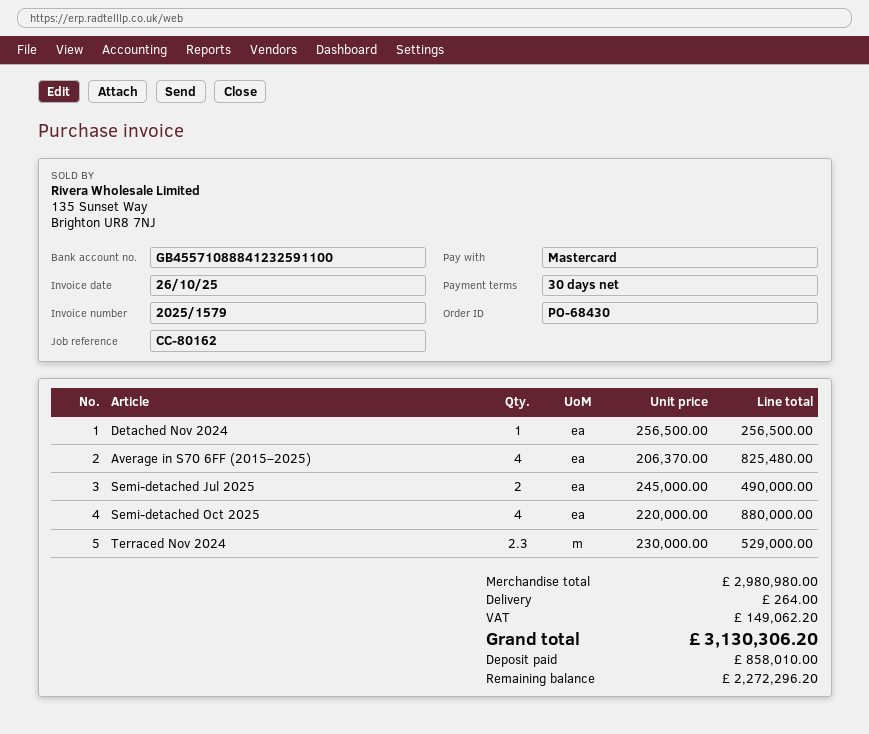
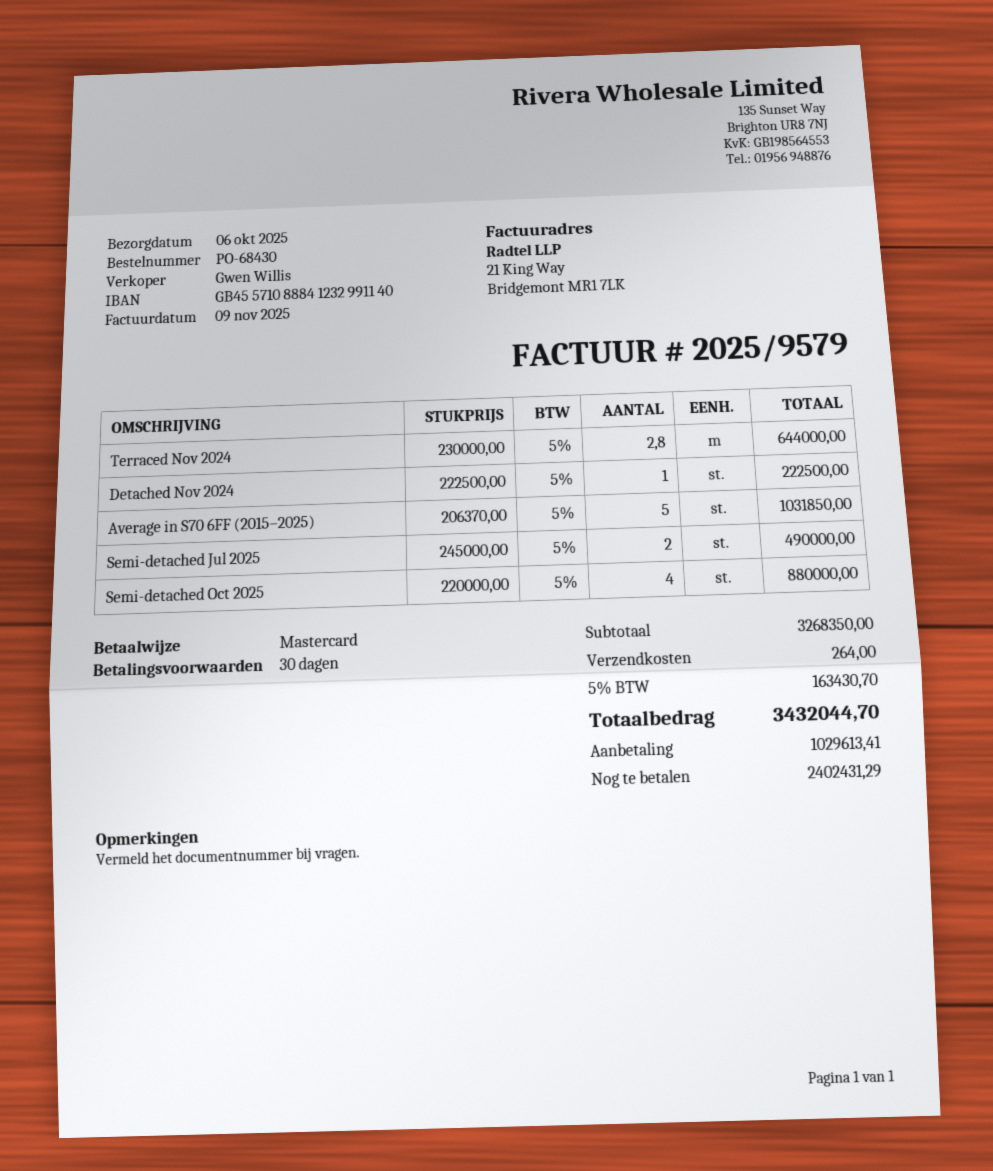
invoice number: 2025/1579 -> 2025/9579
invoice date: 2025-10-26 -> 2025-11-09
bank account: GB45571088841232591100 -> GB45571088841232991140
Detached Nov 2024: 1 x 256500.00 = 256500.00 -> 1 x 222500.00 = 222500.00
Average in S70 6FF (2015–2025): 4 x 206370.00 = 825480.00 -> 5 x 206370.00 = 1031850.00
Terraced Nov 2024: 2.3 x 230000.00 = 529000.00 -> 2.8 x 230000.00 = 644000.00
subtotal: 2980980.00 -> 3268350.00
tax: 149062.20 -> 163430.70
total: 3130306.20 -> 3432044.70
deposit: 858010.00 -> 1029613.41
balance: 2272296.20 -> 2402431.29

